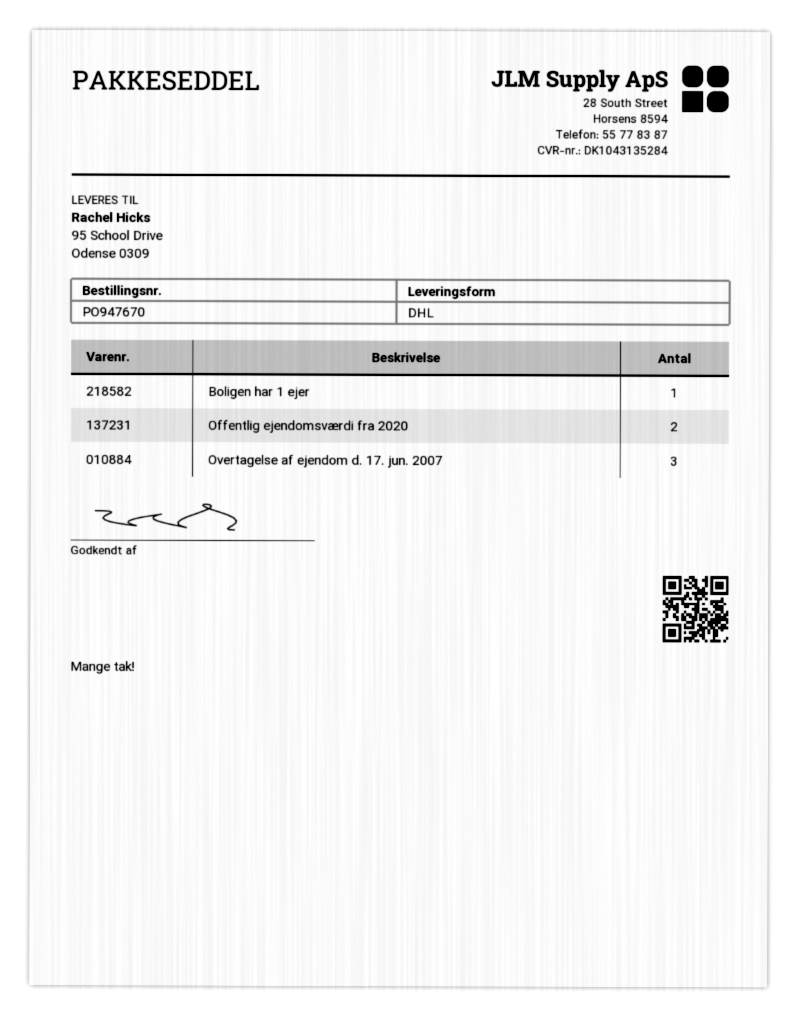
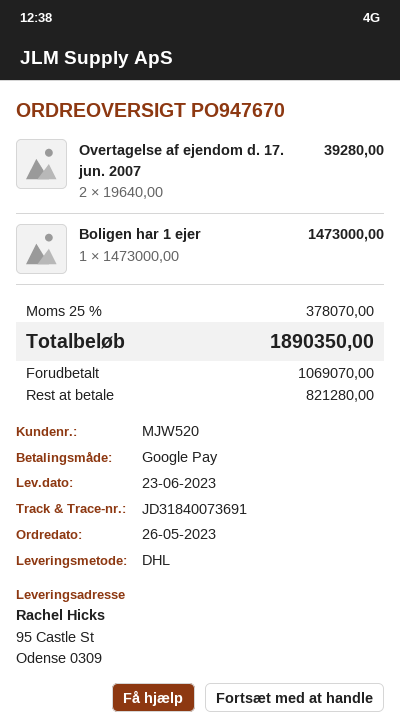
ship to: 95 School Drive, Odense 0309 -> 95 Castle St, Odense 0309
Offentlig ejendomsværdi fra 2020: 2 -> none
Overtagelse af ejendom d. 17. jun. 2007: 3 -> 2

